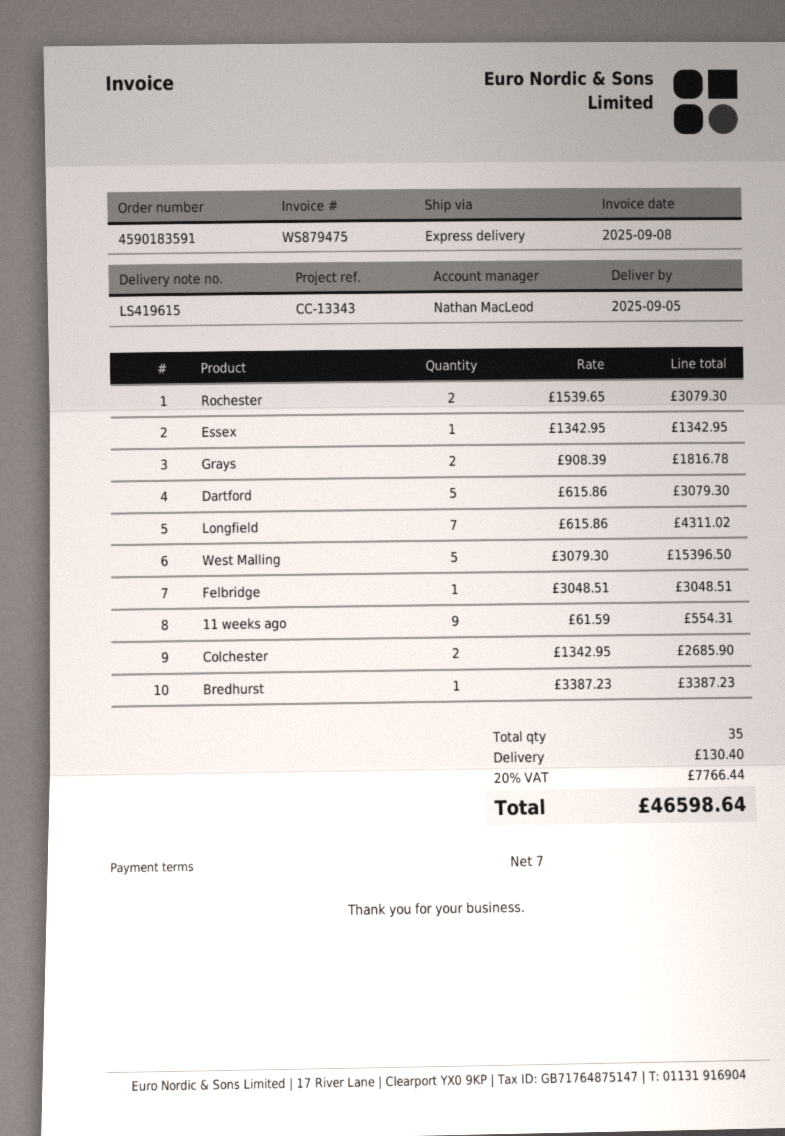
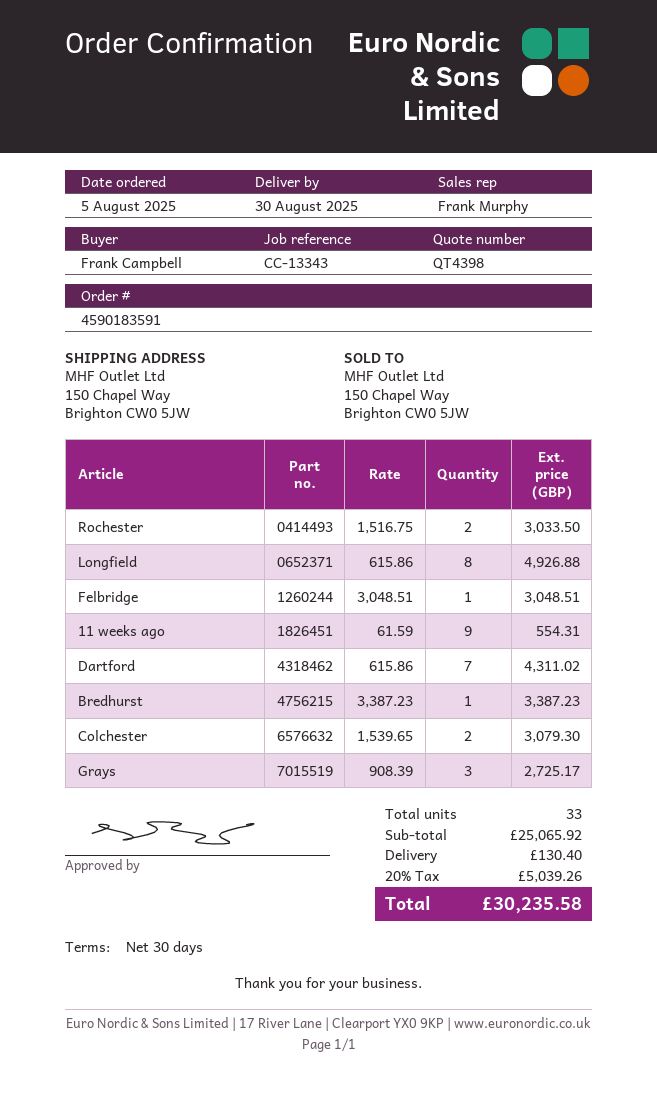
delivery date: 2025-09-05 -> 2025-08-30
payment terms: 7 days -> 30 days
sales rep: Nathan MacLeod -> Frank Murphy
Rochester: 2 x 1539.65 = 3079.30 -> 2 x 1516.75 = 3033.50
Essex: 1 x 1342.95 = 1342.95 -> none
Grays: 2 x 908.39 = 1816.78 -> 3 x 908.39 = 2725.17
Dartford: 5 x 615.86 = 3079.30 -> 7 x 615.86 = 4311.02
Longfield: 7 x 615.86 = 4311.02 -> 8 x 615.86 = 4926.88
West Malling: 5 x 3079.30 = 15396.50 -> none
Colchester: 2 x 1342.95 = 2685.90 -> 2 x 1539.65 = 3079.30
total quantity: 35 -> 33
tax: 20% = 7766.44 -> 20% = 5039.26
total: 46598.64 -> 30235.58

